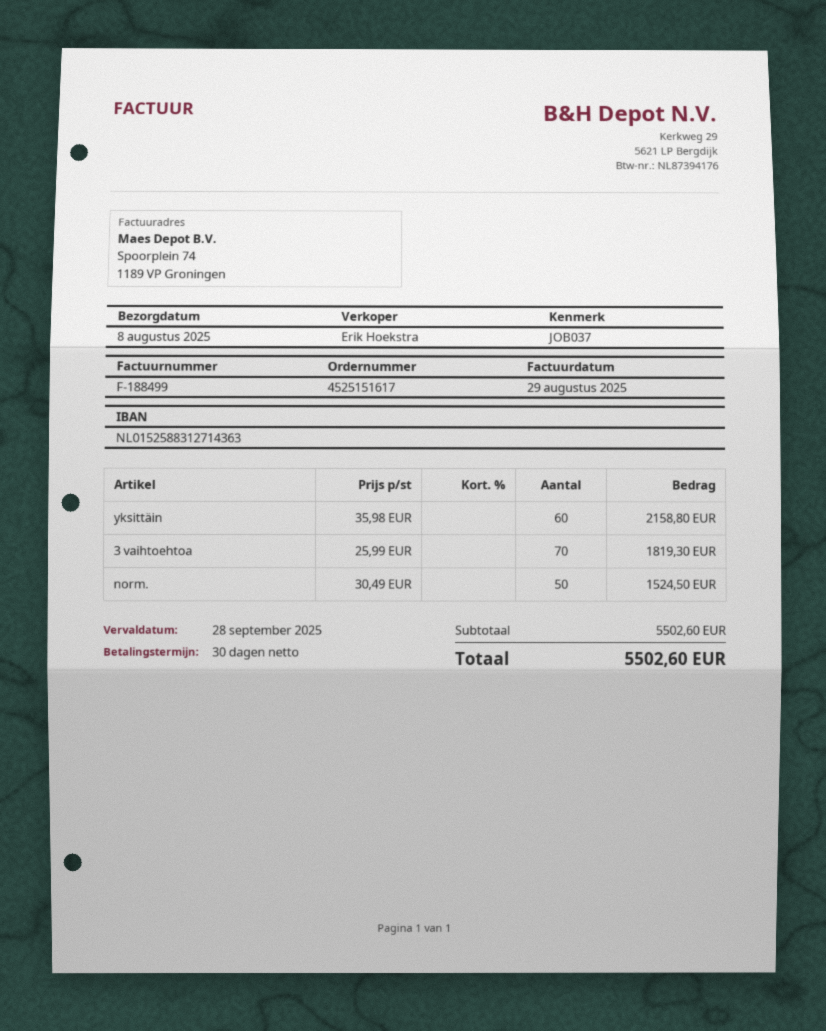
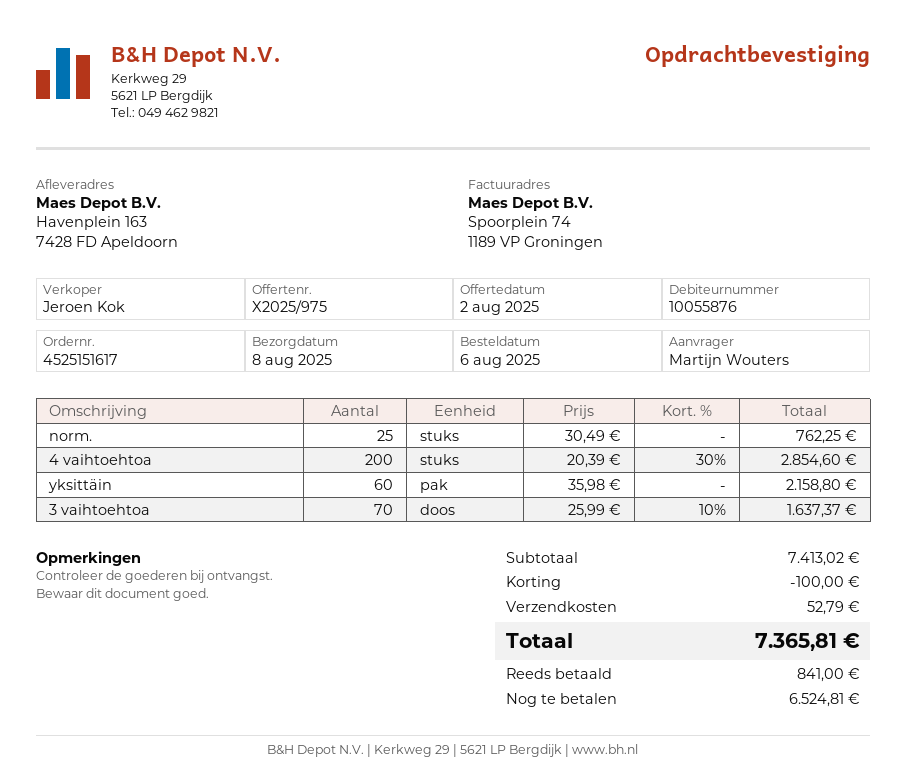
sales rep: Erik Hoekstra -> Jeroen Kok
3 vaihtoehtoa: 70 x 25.99 = 1819.30 -> 70 x 25.99 - 10% = 1637.37
norm.: 50 x 30.49 = 1524.50 -> 25 x 30.49 = 762.25
4 vaihtoehtoa: none -> 200 x 20.39 - 30% = 2854.60
subtotal: 5502.60 -> 7413.02
discount: none -> 100.00
shipping: none -> 52.79
total: 5502.60 -> 7365.81

